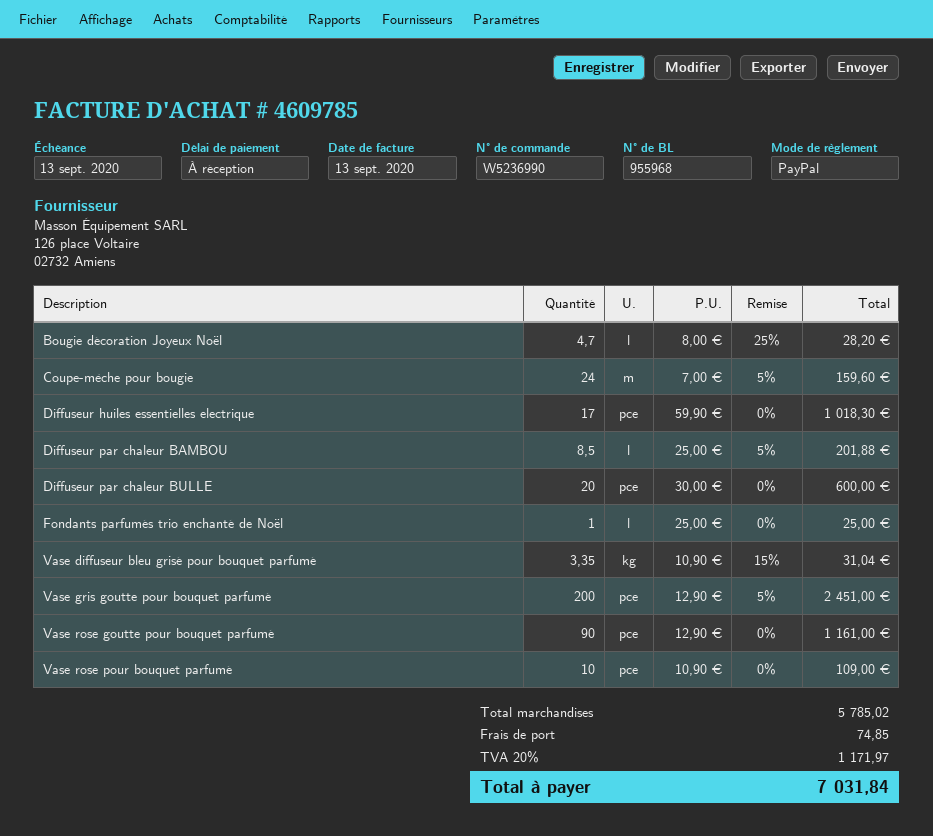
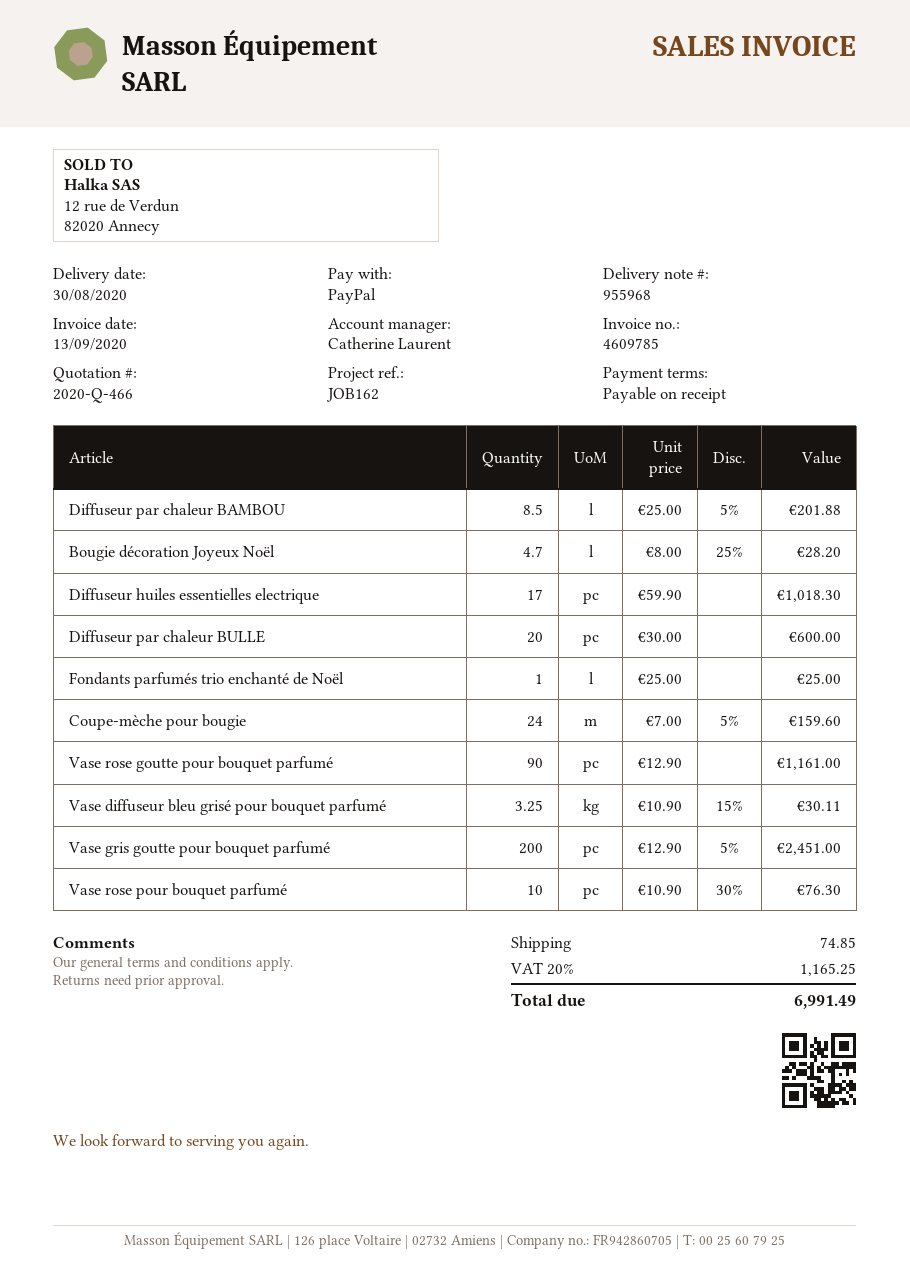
Vase diffuseur bleu grisé pour bouquet parfumé: 3.35 x 10.90 - 15% = 31.04 -> 3.25 x 10.90 - 15% = 30.11
Vase rose pour bouquet parfumé: 10 x 10.90 = 109.00 -> 10 x 10.90 - 30% = 76.30
tax: 20% = 1171.97 -> 20% = 1165.25
total: 7031.84 -> 6991.49

